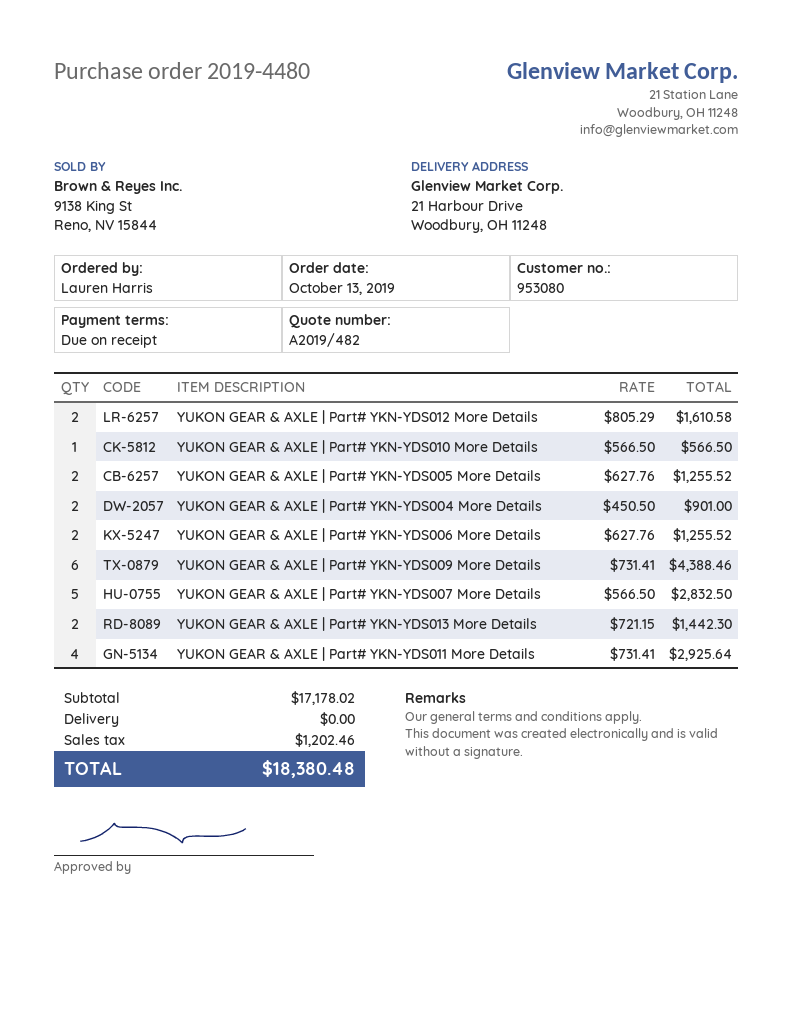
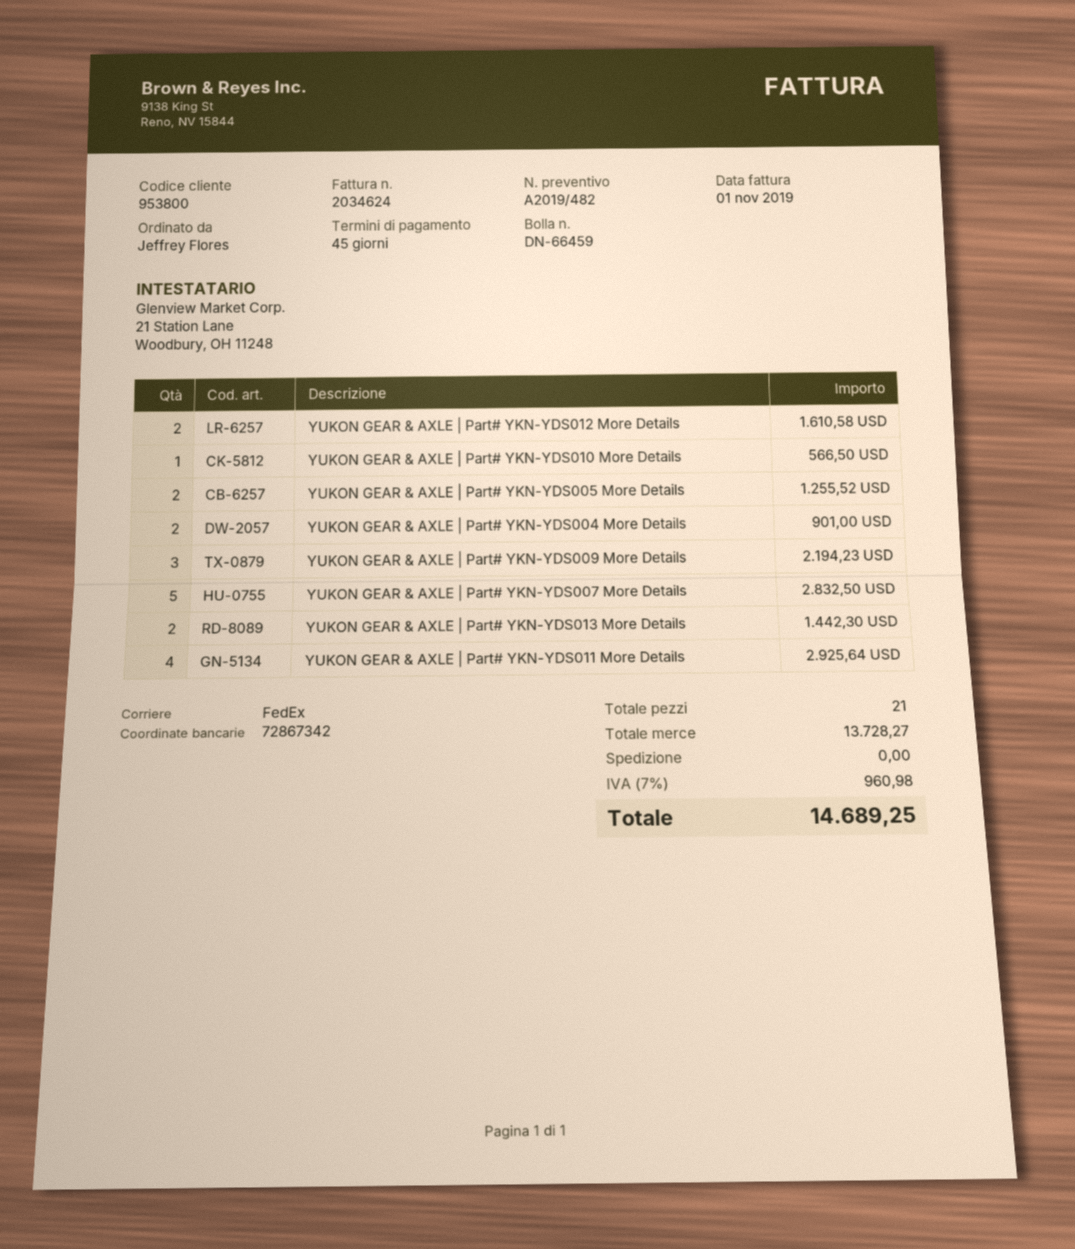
payment terms: on receipt -> 45 days
customer number: 953080 -> 953800
ordered by: Lauren Harris -> Jeffrey Flores
YUKON GEAR & AXLE | Part# YKN-YDS006 More Details: 2 for 1255.52 -> none
YUKON GEAR & AXLE | Part# YKN-YDS009 More Details: 6 for 4388.46 -> 3 for 2194.23
subtotal: 17178.02 -> 13728.27
tax: 1202.46 -> 960.98
total: 18380.48 -> 14689.25

